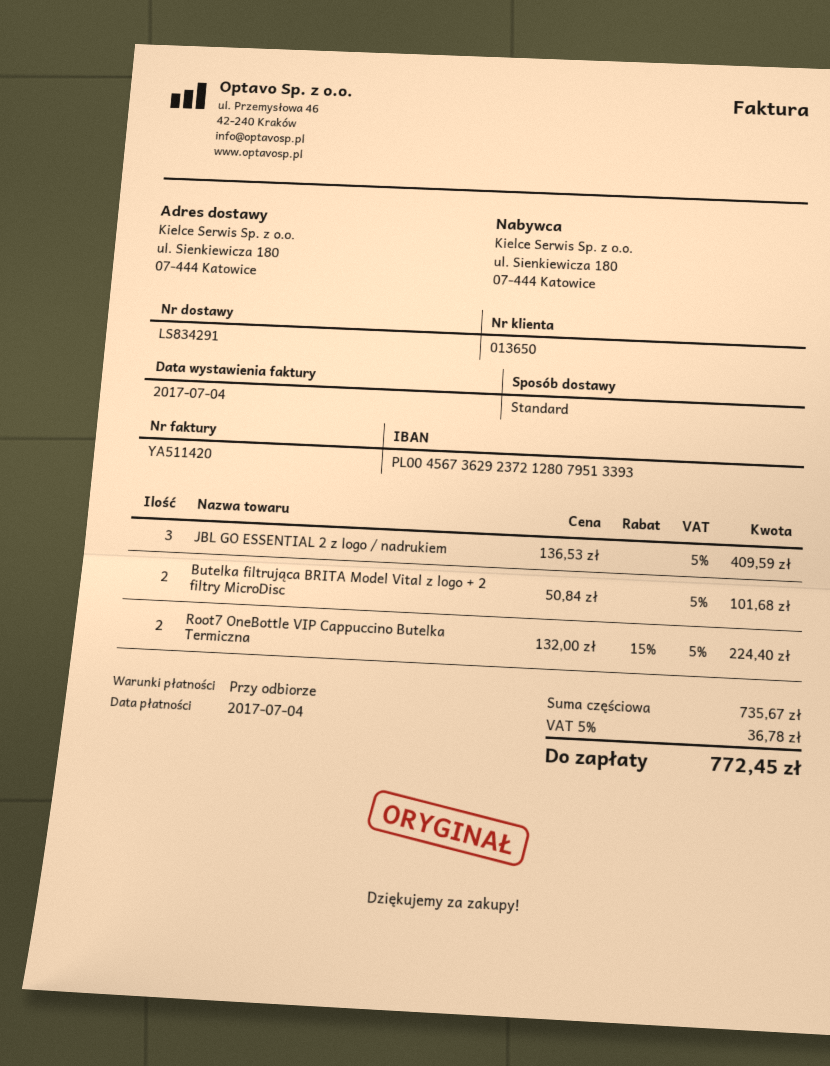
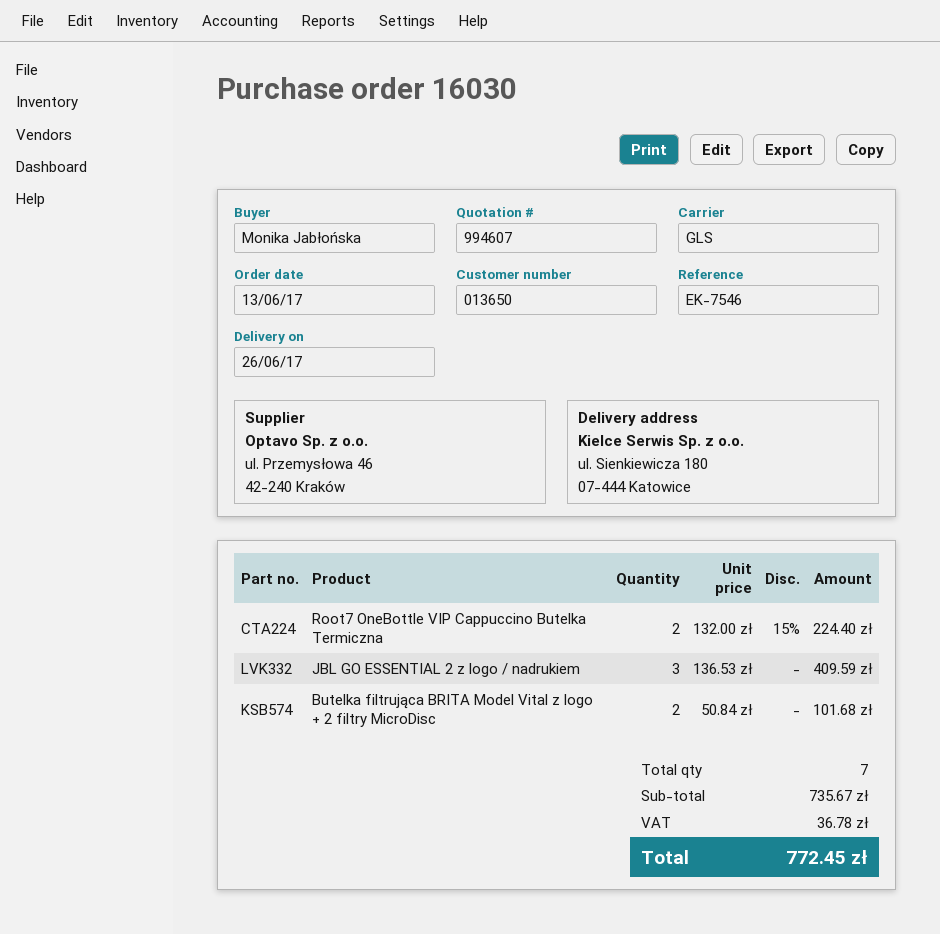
shipping method: standard -> GLS

